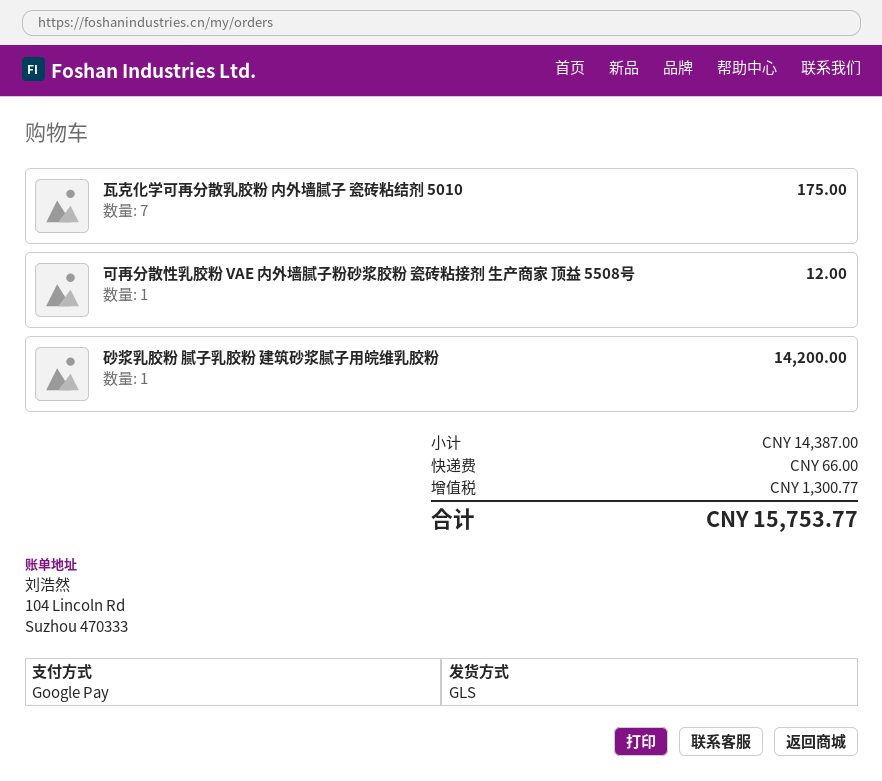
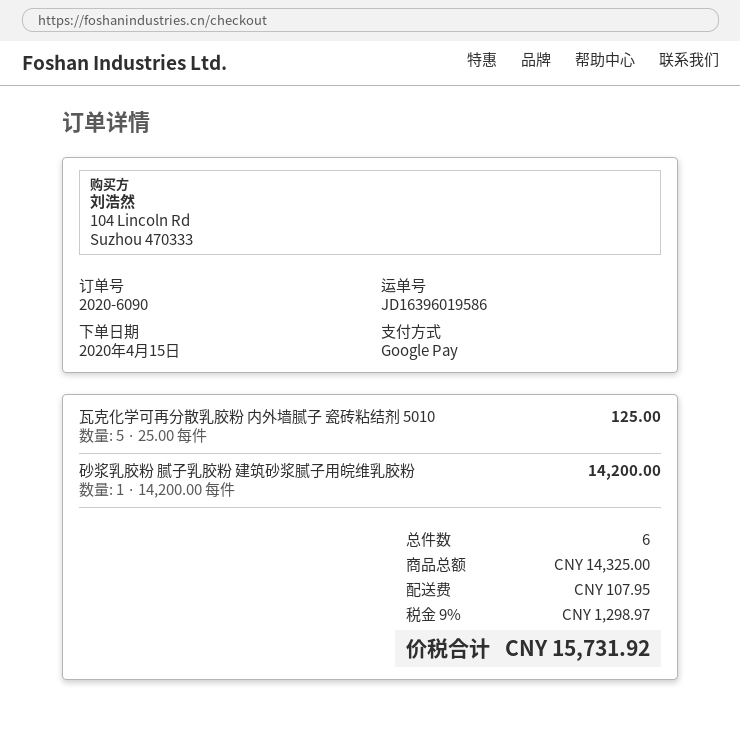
瓦克化学可再分散乳胶粉 内外墙腻子 瓷砖粘结剂 5010: 7 for 175.00 -> 5 for 125.00
可再分散性乳胶粉 VAE 内外墙腻子粉砂浆胶粉 瓷砖粘接剂 生产商家 顶益 5508号: 1 for 12.00 -> none
subtotal: 14387.00 -> 14325.00
shipping: 66.00 -> 107.95
tax: 1300.77 -> 1298.97
total: 15753.77 -> 15731.92

